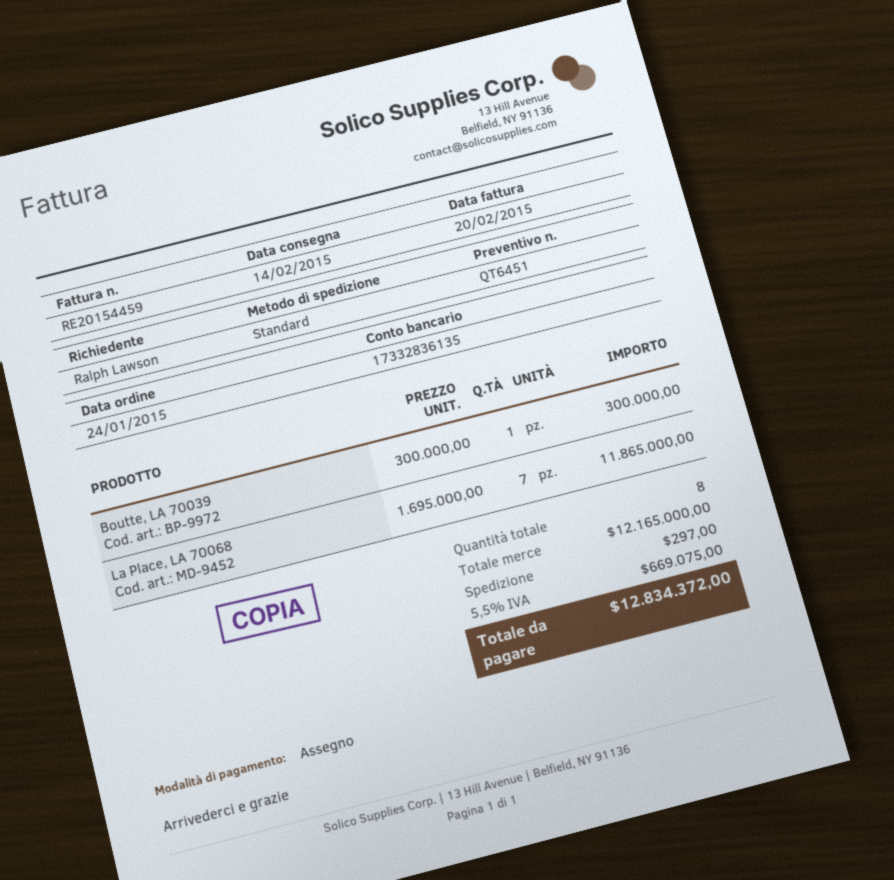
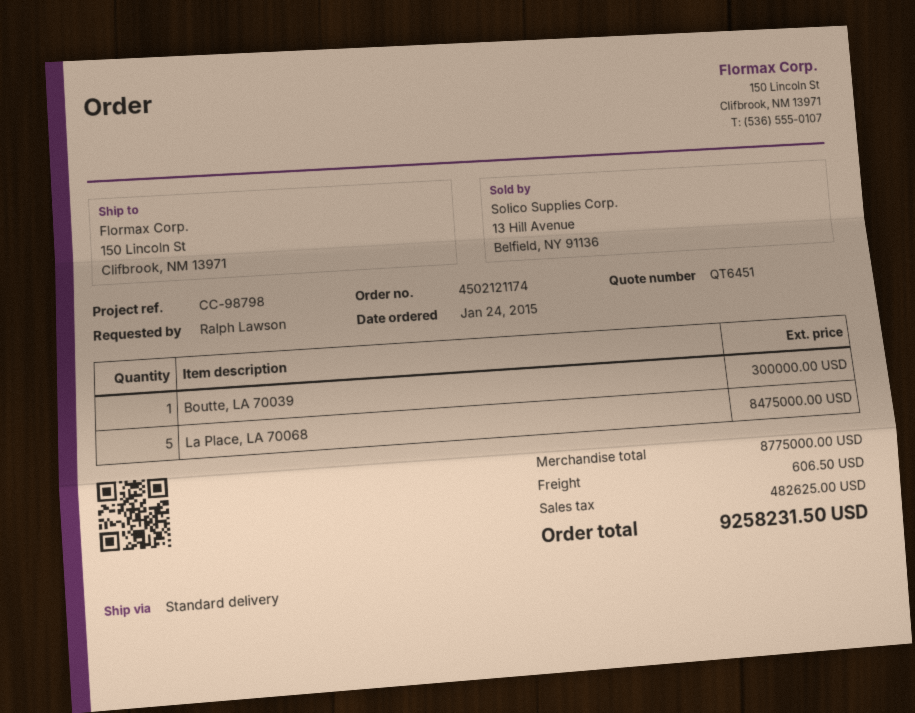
La Place, LA 70068: 7 for 11865000.00 -> 5 for 8475000.00
subtotal: 12165000.00 -> 8775000.00
shipping: 297.00 -> 606.50
tax: 669075.00 -> 482625.00
total: 12834372.00 -> 9258231.50

